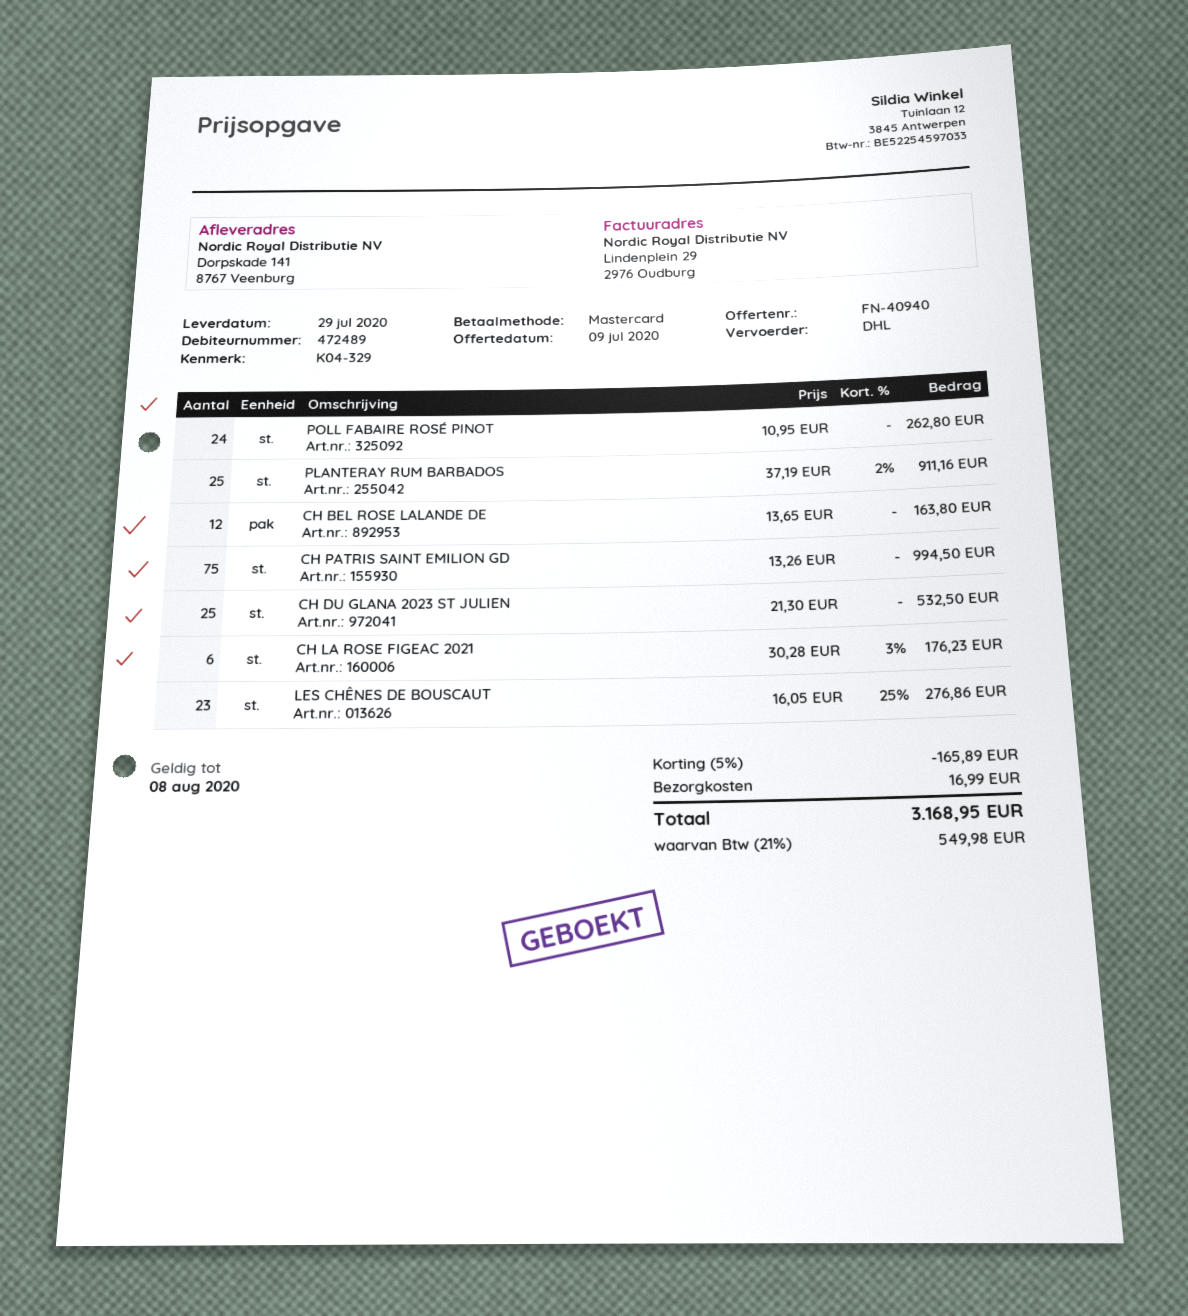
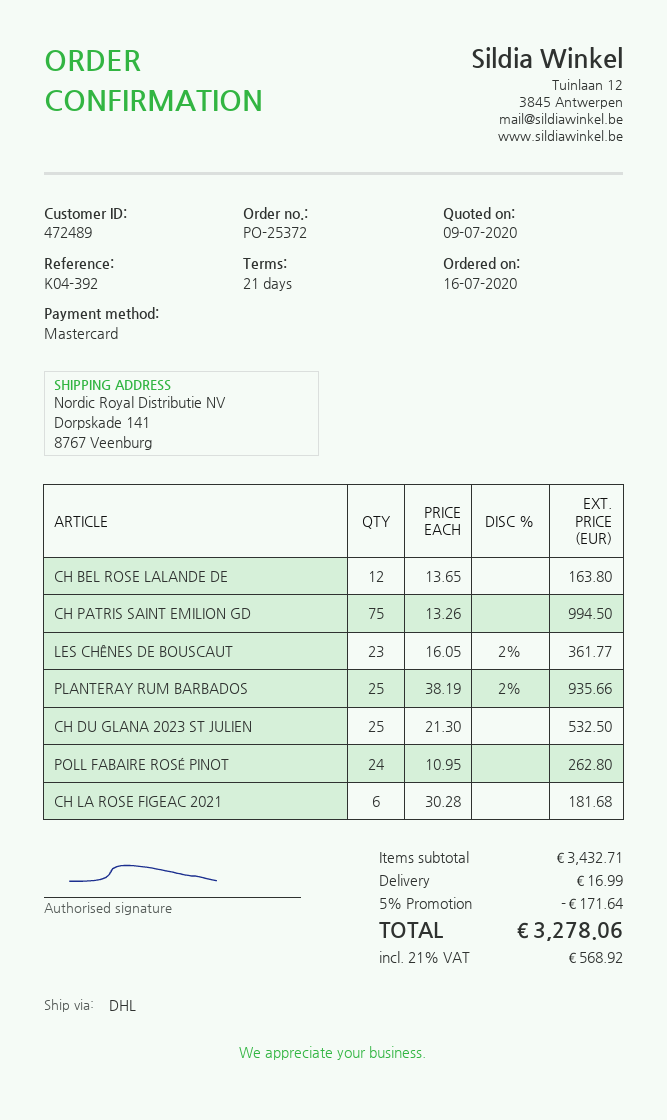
reference: K04-329 -> K04-392
PLANTERAY RUM BARBADOS: 25 x 37.19 - 2% = 911.16 -> 25 x 38.19 - 2% = 935.66
CH LA ROSE FIGEAC 2021: 6 x 30.28 - 3% = 176.23 -> 6 x 30.28 = 181.68
LES CHÊNES DE BOUSCAUT: 23 x 16.05 - 25% = 276.86 -> 23 x 16.05 - 2% = 361.77
discount: 5% = 165.89 -> 5% = 171.64
tax: 21% = 549.98 -> 21% = 568.92
total: 3168.95 -> 3278.06

